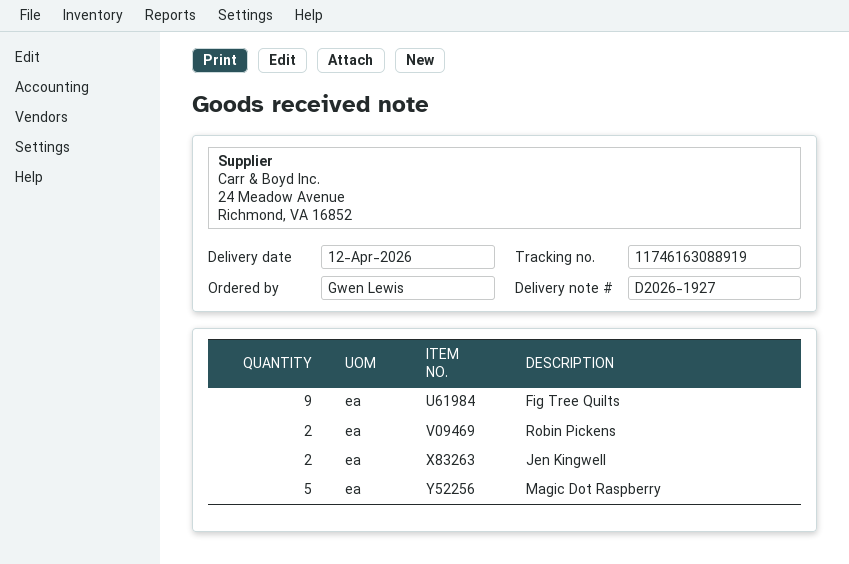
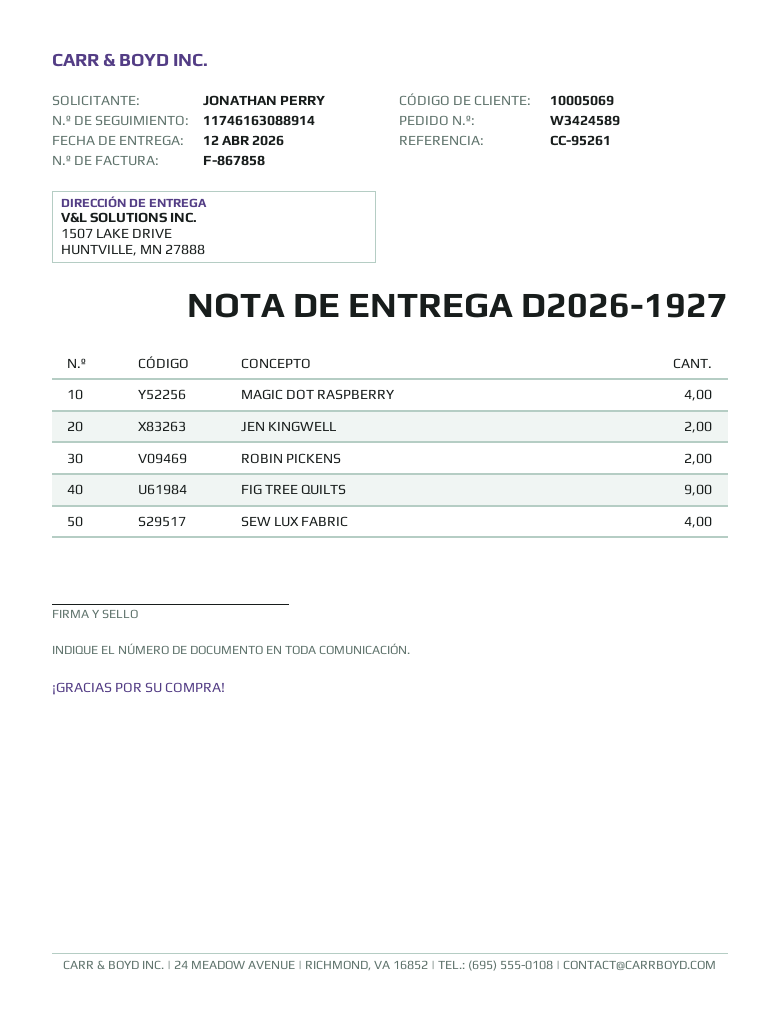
ordered by: Gwen Lewis -> JONATHAN PERRY
tracking number: 11746163088919 -> 11746163088914
Magic Dot Raspberry: 5 -> 4
SEW LUX FABRIC: none -> 4

